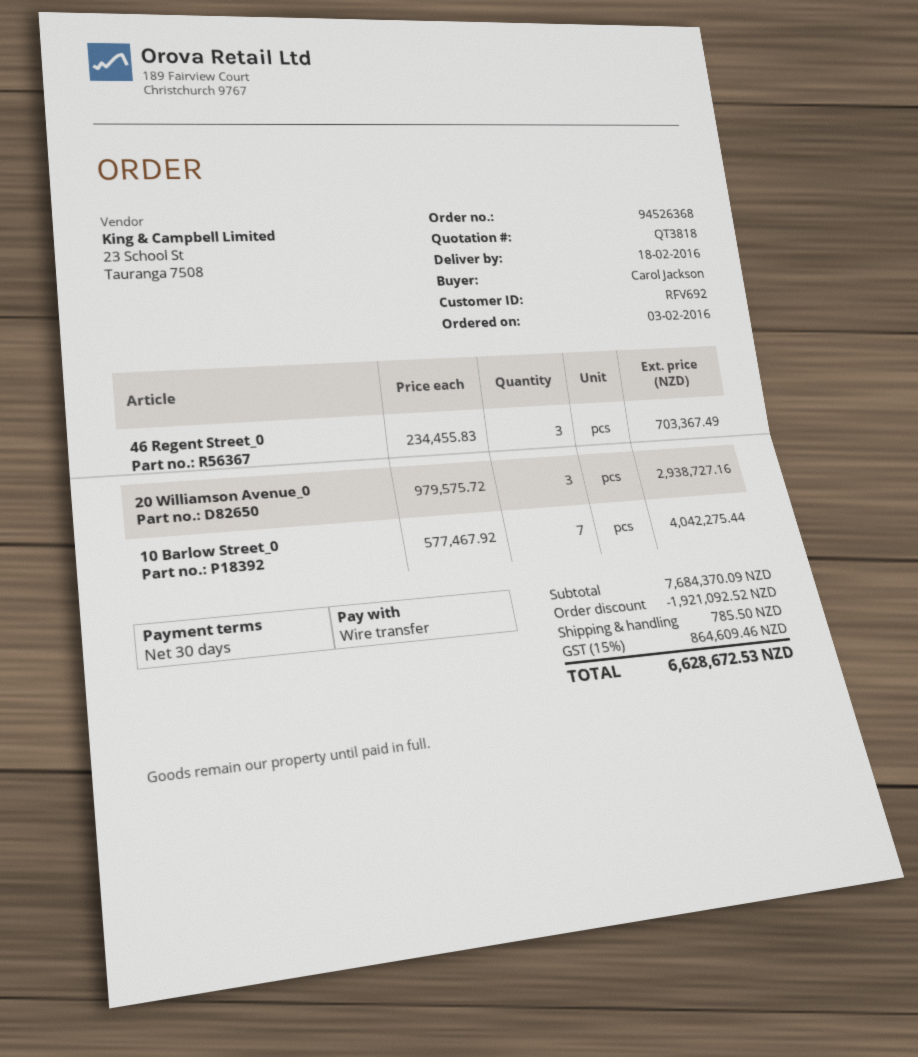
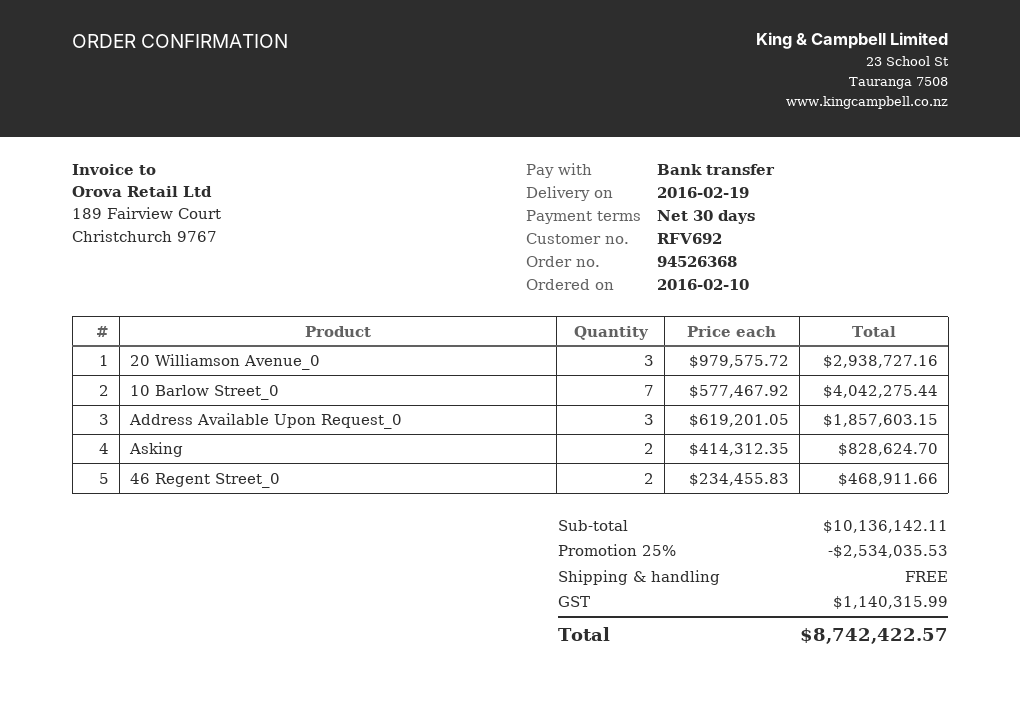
order date: 2016-02-03 -> 2016-02-10
delivery date: 2016-02-18 -> 2016-02-19
46 Regent Street_0: 3 x 234455.83 = 703367.49 -> 2 x 234455.83 = 468911.66
Address Available Upon Request_0: none -> 3 x 619201.05 = 1857603.15
Asking: none -> 2 x 414312.35 = 828624.70
subtotal: 7684370.09 -> 10136142.11
discount: 1921092.52 -> 2534035.53
shipping: 785.50 -> 0.00
tax: 864609.46 -> 1140315.99
total: 6628672.53 -> 8742422.57

